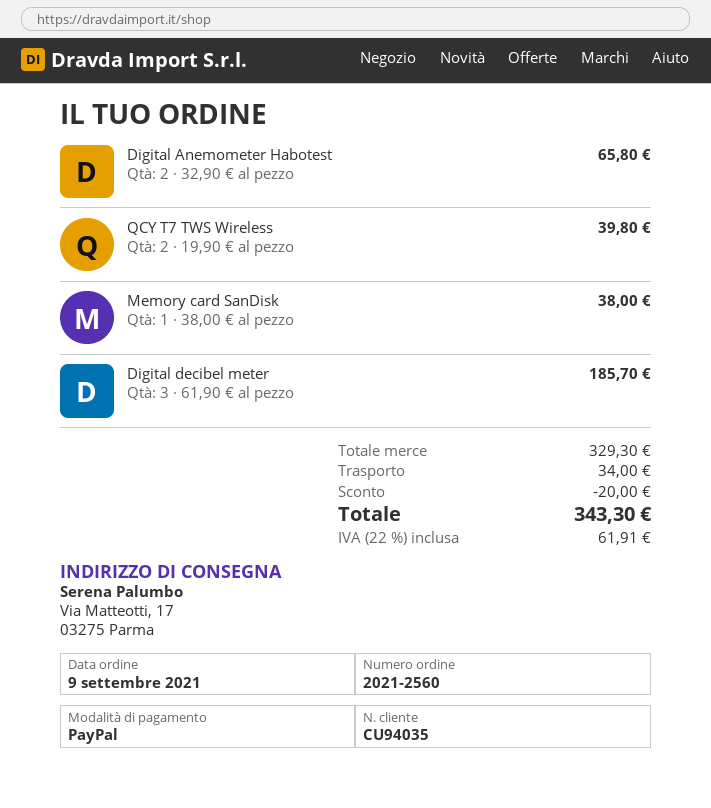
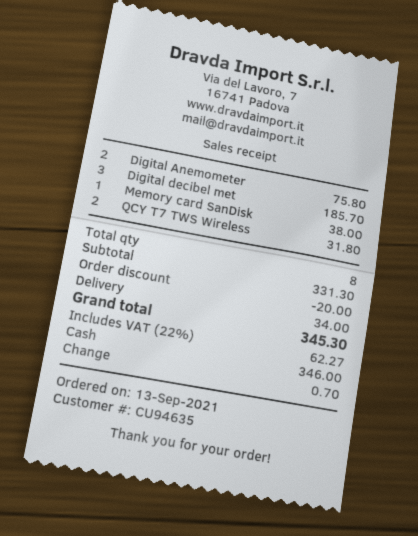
order date: 2021-09-09 -> 2021-09-13
customer number: CU94035 -> CU94635
payment method: PayPal -> cash
Digital Anemometer Habotest: 2 for 65.80 -> 2 for 75.80
QCY T7 TWS Wireless: 2 for 39.80 -> 2 for 31.80
subtotal: 329.30 -> 331.30
tax: 22% = 61.91 -> 22% = 62.27
total: 343.30 -> 345.30

